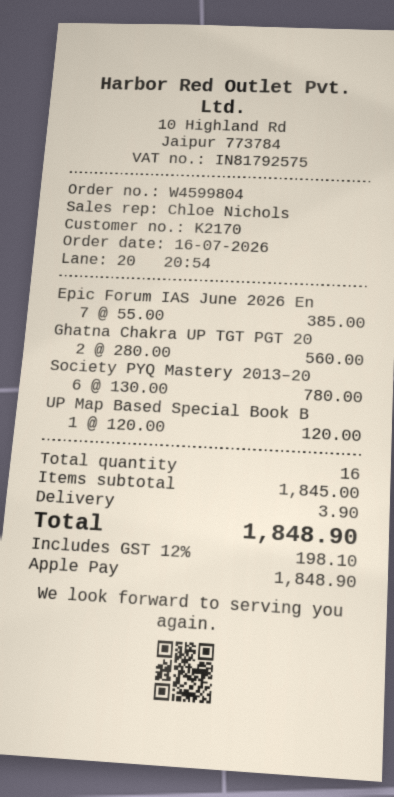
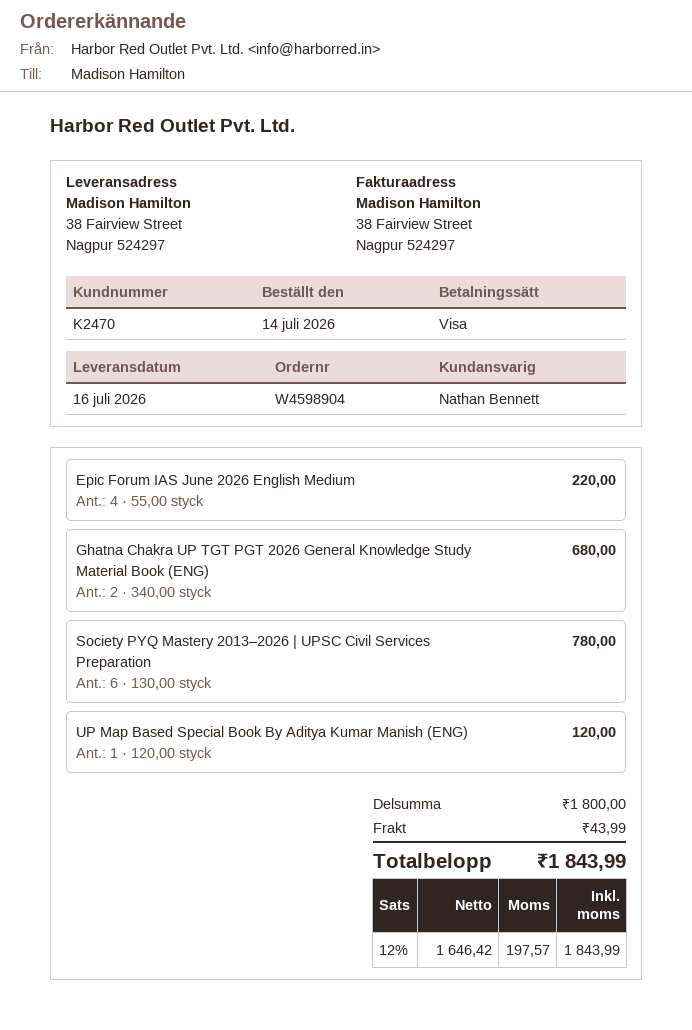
order number: W4599804 -> W4598904
order date: 2026-07-16 -> 2026-07-14
customer number: K2170 -> K2470
sales rep: Chloe Nichols -> Nathan Bennett
payment method: Apple Pay -> Visa
Epic Forum IAS June 2026 En: 7 x 55.00 = 385.00 -> 4 x 55.00 = 220.00
Ghatna Chakra UP TGT PGT 20: 2 x 280.00 = 560.00 -> 2 x 340.00 = 680.00
subtotal: 1845.00 -> 1800.00
shipping: 3.90 -> 43.99
tax: 12% = 198.10 -> 12% = 197.57
total: 1848.90 -> 1843.99

